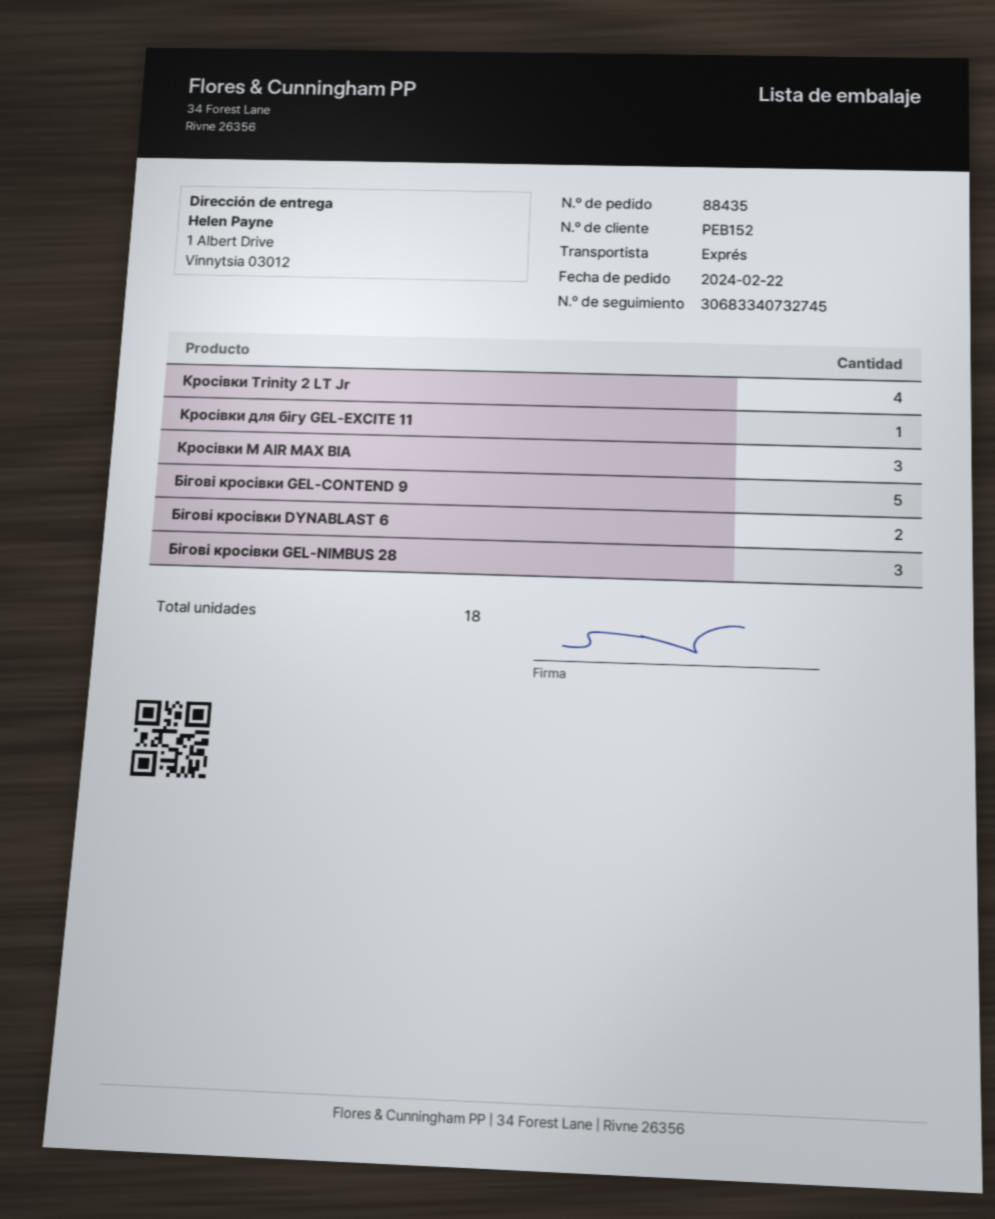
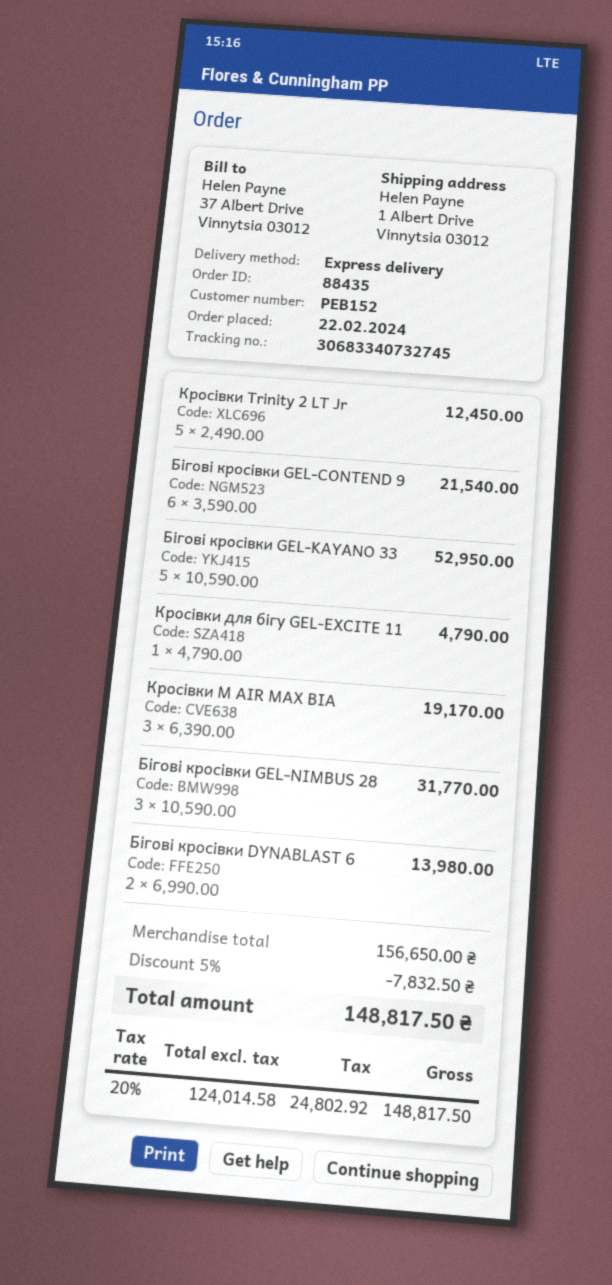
Кросівки Trinity 2 LT Jr: 4 -> 5
Бігові кросівки GEL-CONTEND 9: 5 -> 6
Бігові кросівки GEL-KAYANO 33: none -> 5

